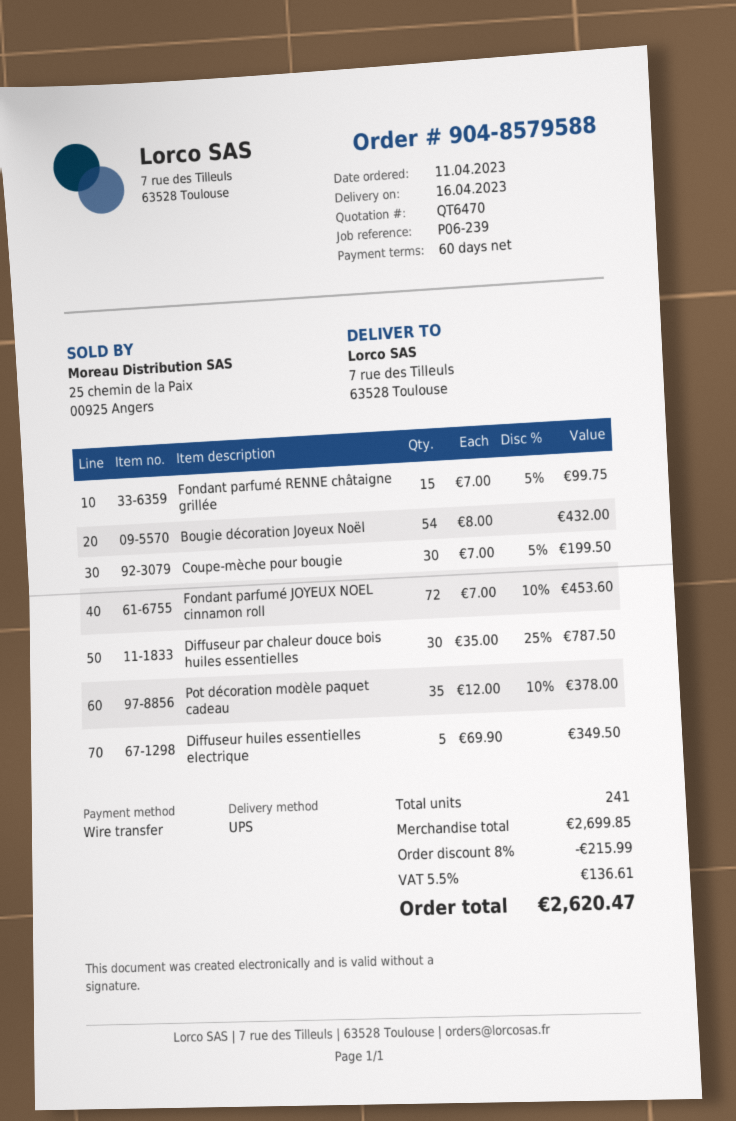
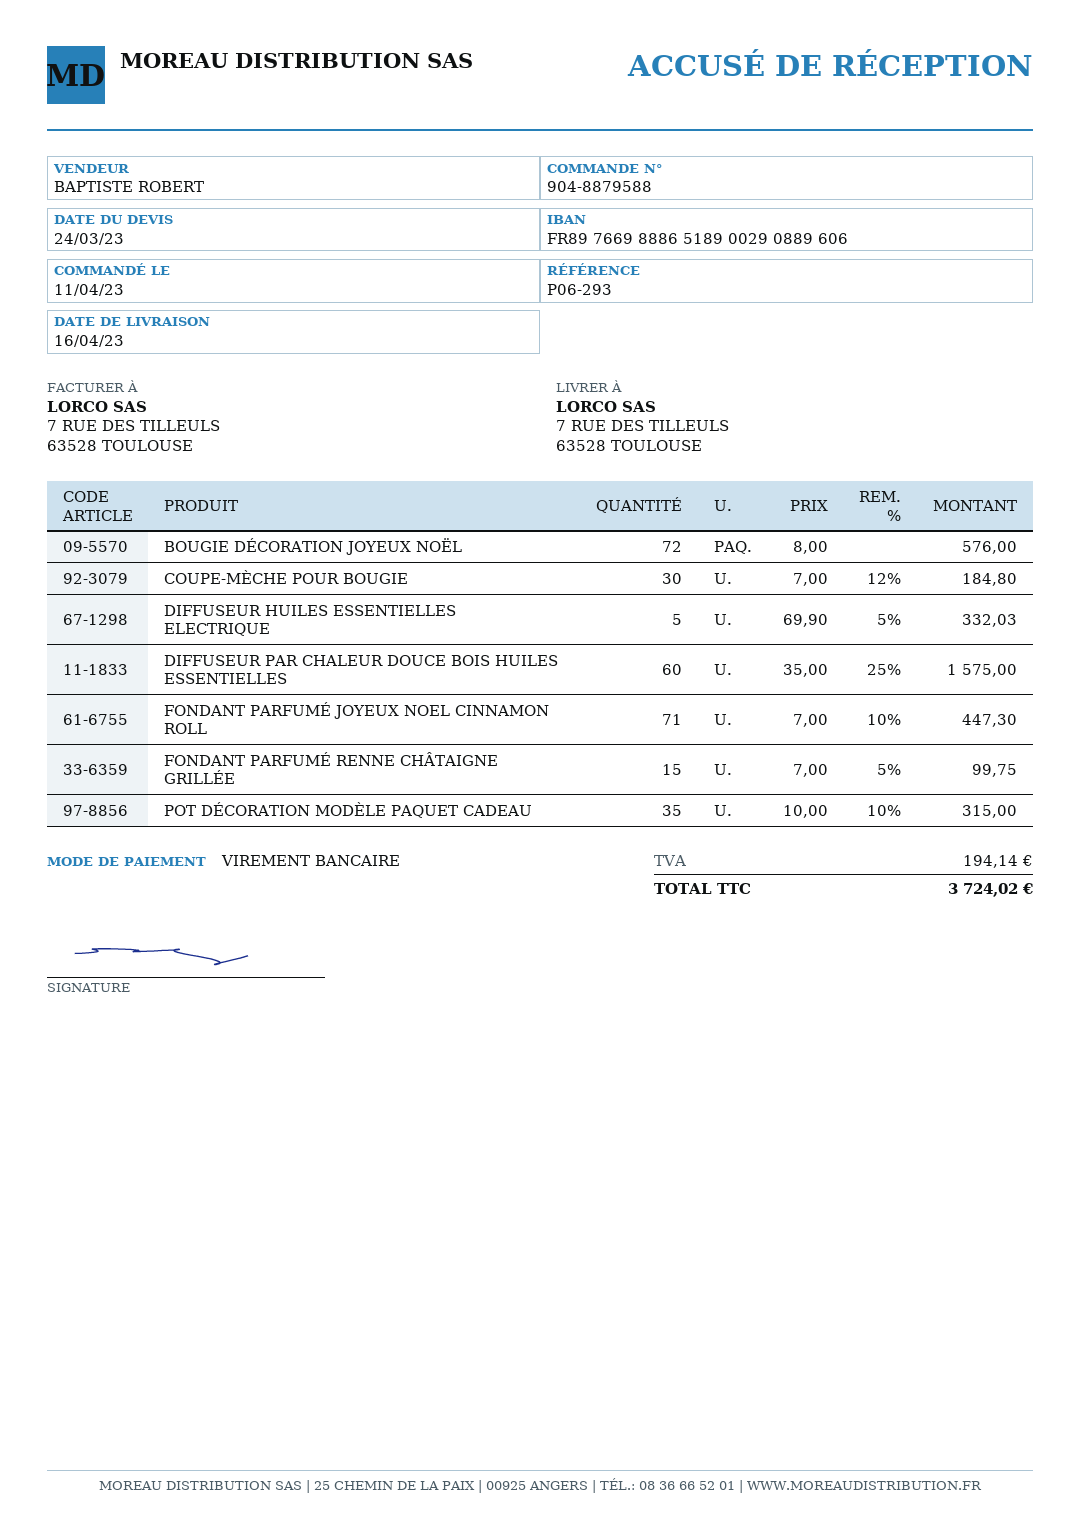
order number: 904-8579588 -> 904-8879588
reference: P06-239 -> P06-293
Bougie décoration Joyeux Noël: 54 x 8.00 = 432.00 -> 72 x 8.00 = 576.00
Coupe-mèche pour bougie: 30 x 7.00 - 5% = 199.50 -> 30 x 7.00 - 12% = 184.80
Fondant parfumé JOYEUX NOEL cinnamon roll: 72 x 7.00 - 10% = 453.60 -> 71 x 7.00 - 10% = 447.30
Diffuseur par chaleur douce bois huiles essentielles: 30 x 35.00 - 25% = 787.50 -> 60 x 35.00 - 25% = 1575.00
Pot décoration modèle paquet cadeau: 35 x 12.00 - 10% = 378.00 -> 35 x 10.00 - 10% = 315.00
Diffuseur huiles essentielles electrique: 5 x 69.90 = 349.50 -> 5 x 69.90 - 5% = 332.03
discount: 8% = 215.99 -> none
tax: 136.61 -> 194.14
total: 2620.47 -> 3724.02

